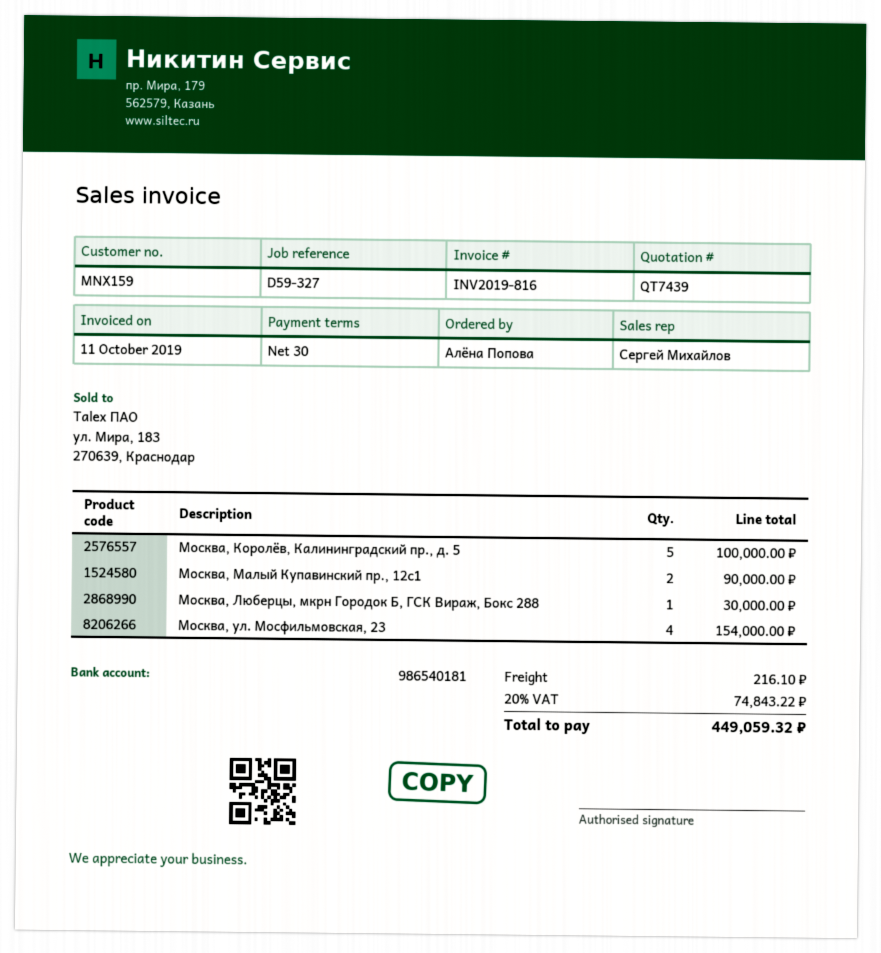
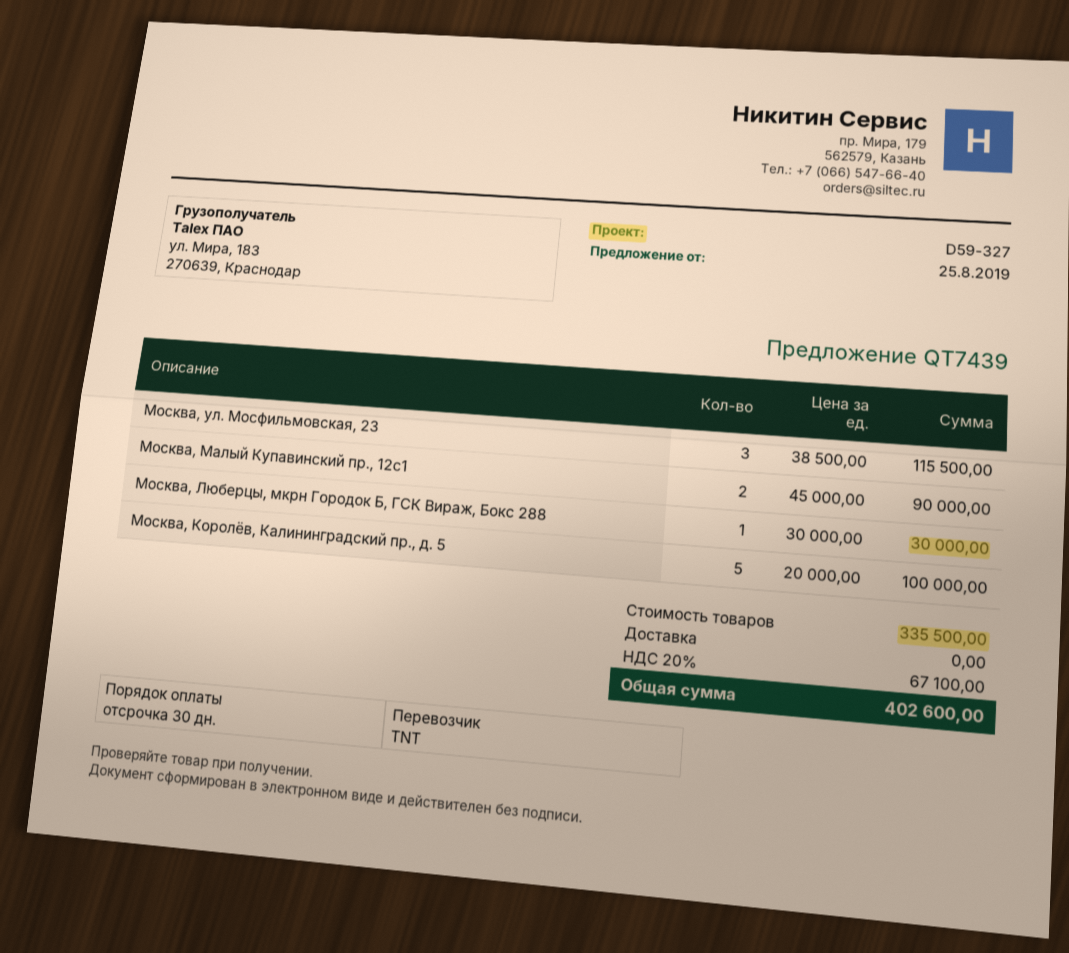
Москва, ул. Мосфильмовская, 23: 4 for 154000.00 -> 3 for 115500.00
shipping: 216.10 -> 0.00
tax: 20% = 74843.22 -> 20% = 67100.00
total: 449059.32 -> 402600.00

